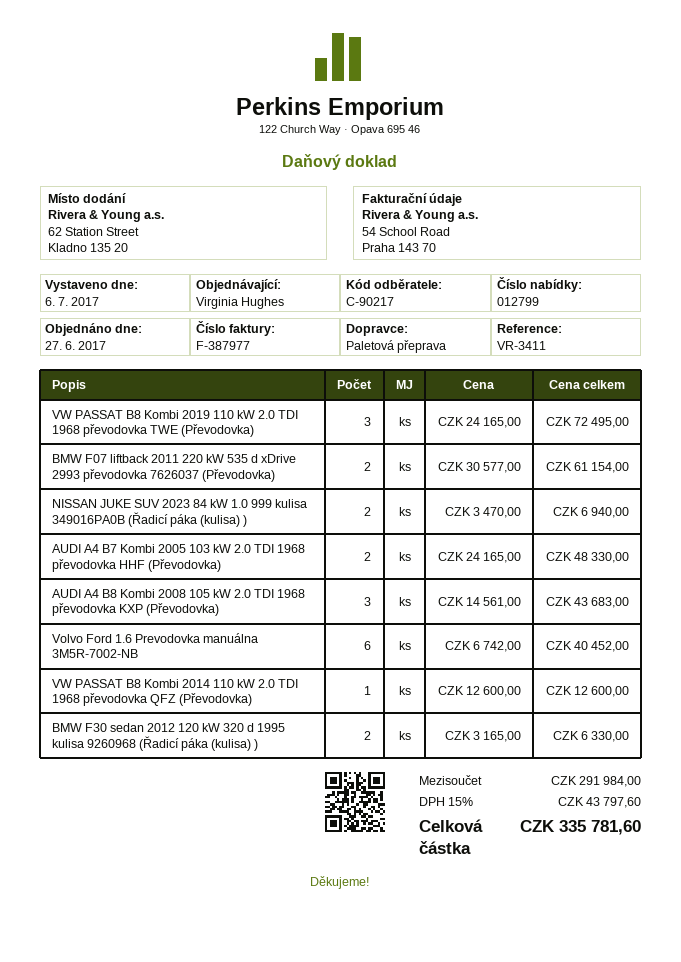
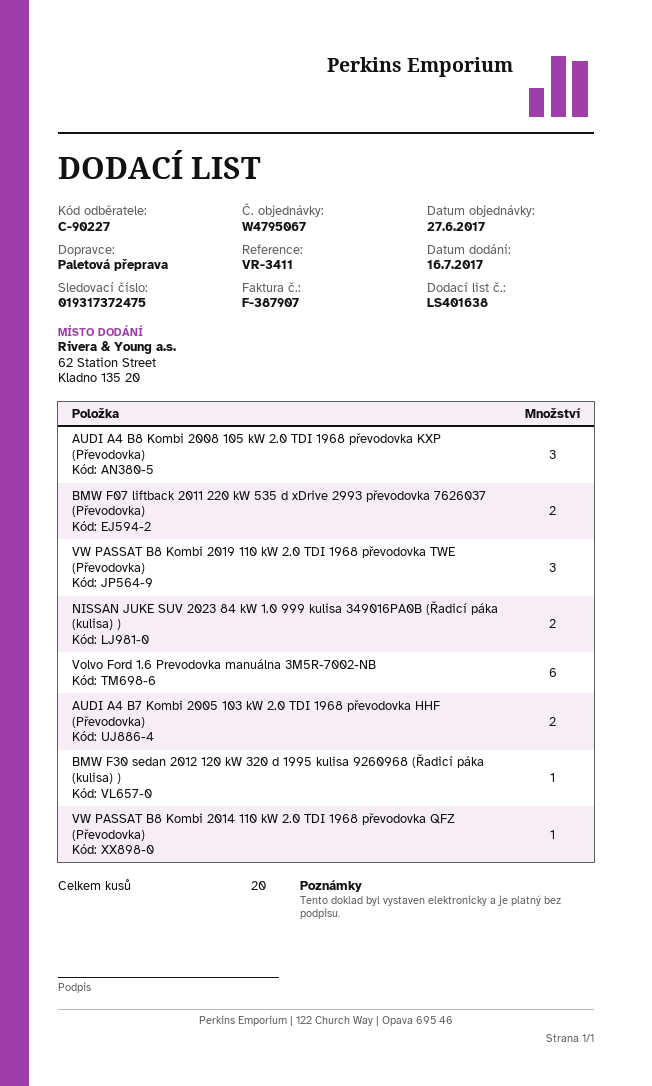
invoice number: F-387977 -> F-387907
customer number: C-90217 -> C-90227
BMW F30 sedan 2012 120 kW 320 d 1995 kulisa 9260968 (Řadicí páka (kulisa) ): 2 -> 1

